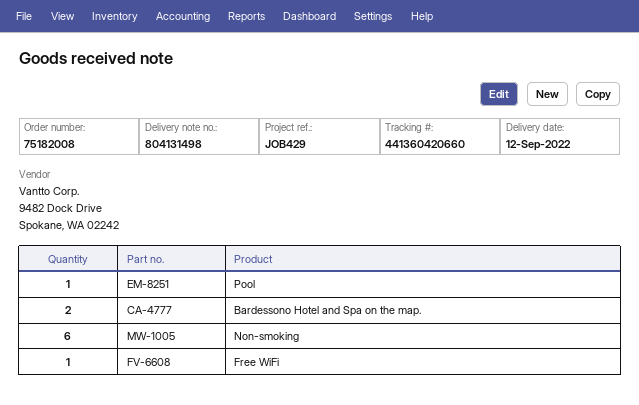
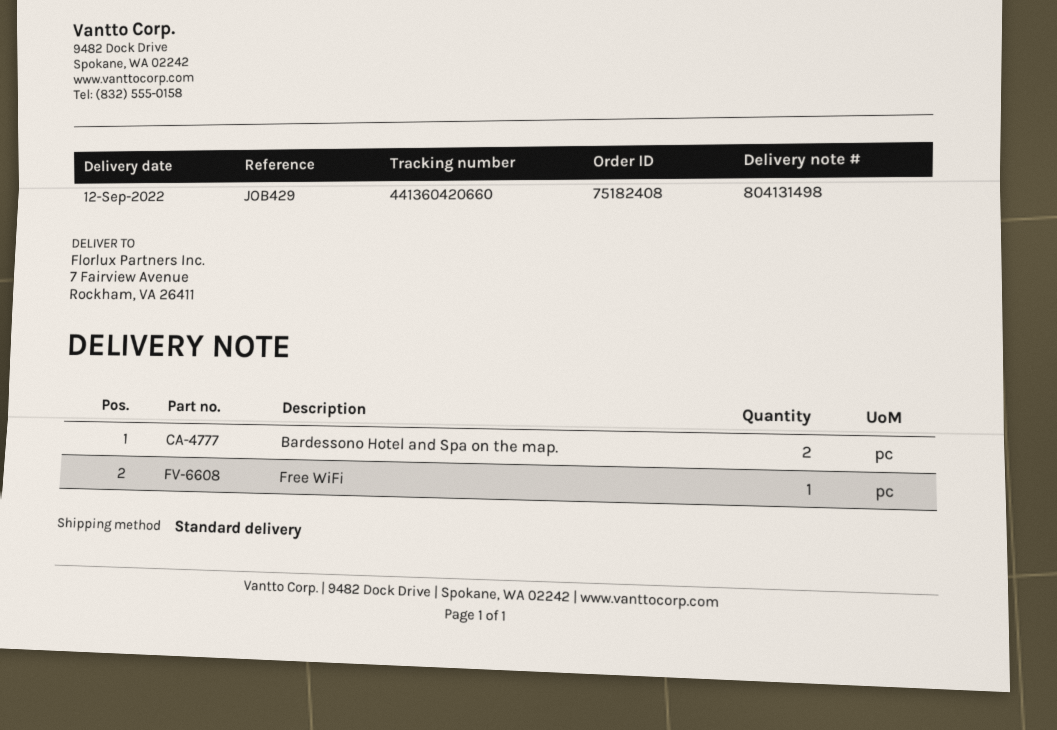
order number: 75182008 -> 75182408
Pool: 1 -> none
Non-smoking: 6 -> none

